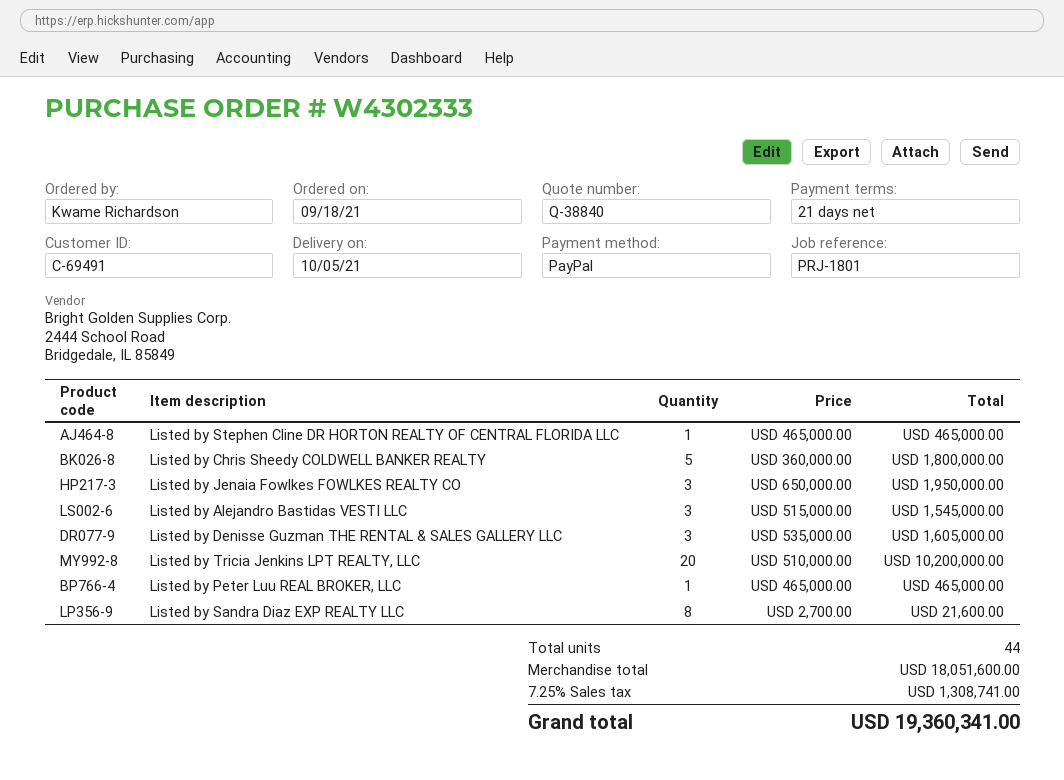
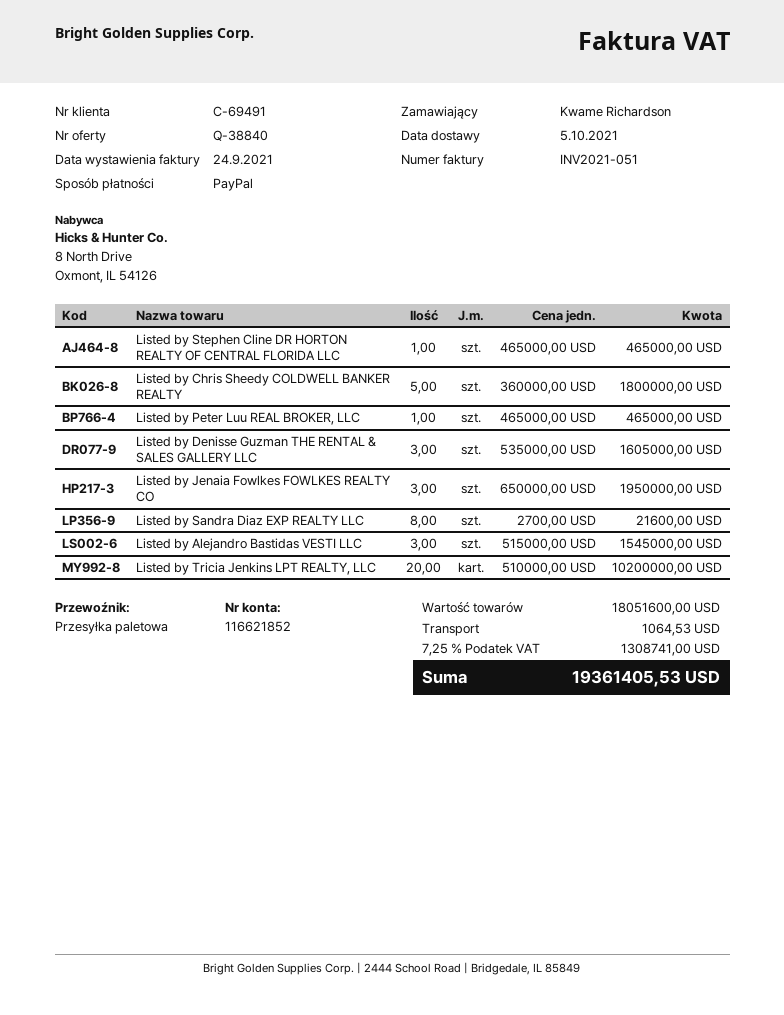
shipping: none -> 1064.53
total: 19360341.00 -> 19361405.53

